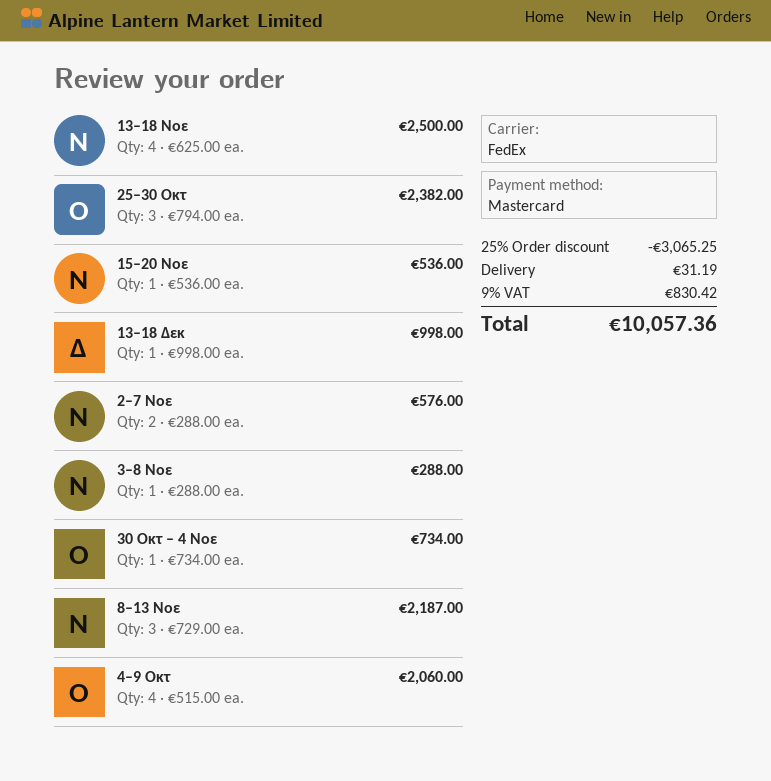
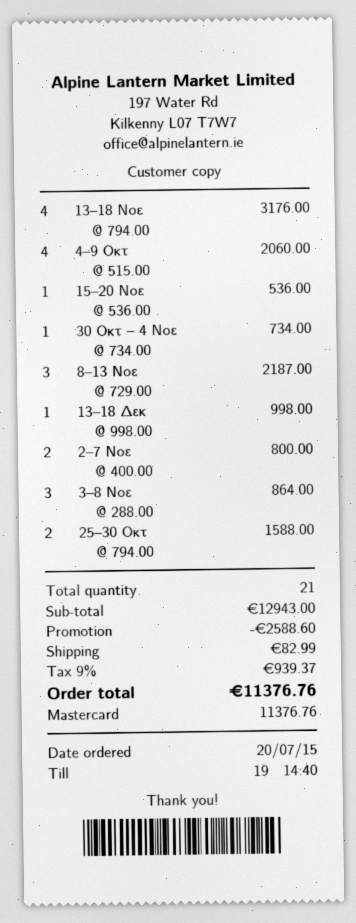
13–18 Νοε: 4 x 625.00 = 2500.00 -> 4 x 794.00 = 3176.00
25–30 Οκτ: 3 x 794.00 = 2382.00 -> 2 x 794.00 = 1588.00
2–7 Νοε: 2 x 288.00 = 576.00 -> 2 x 400.00 = 800.00
3–8 Νοε: 1 x 288.00 = 288.00 -> 3 x 288.00 = 864.00
discount: 3065.25 -> 2588.60
shipping: 31.19 -> 82.99
tax: 9% = 830.42 -> 9% = 939.37
total: 10057.36 -> 11376.76

